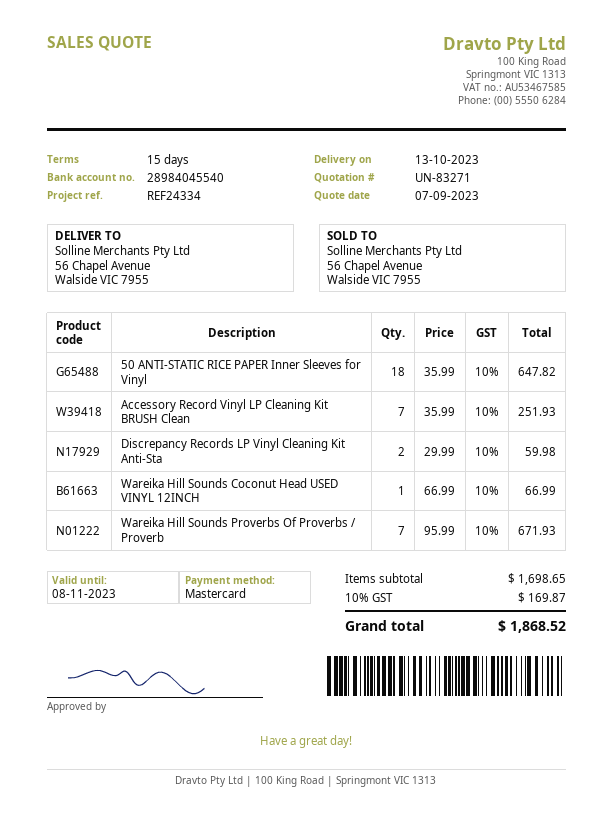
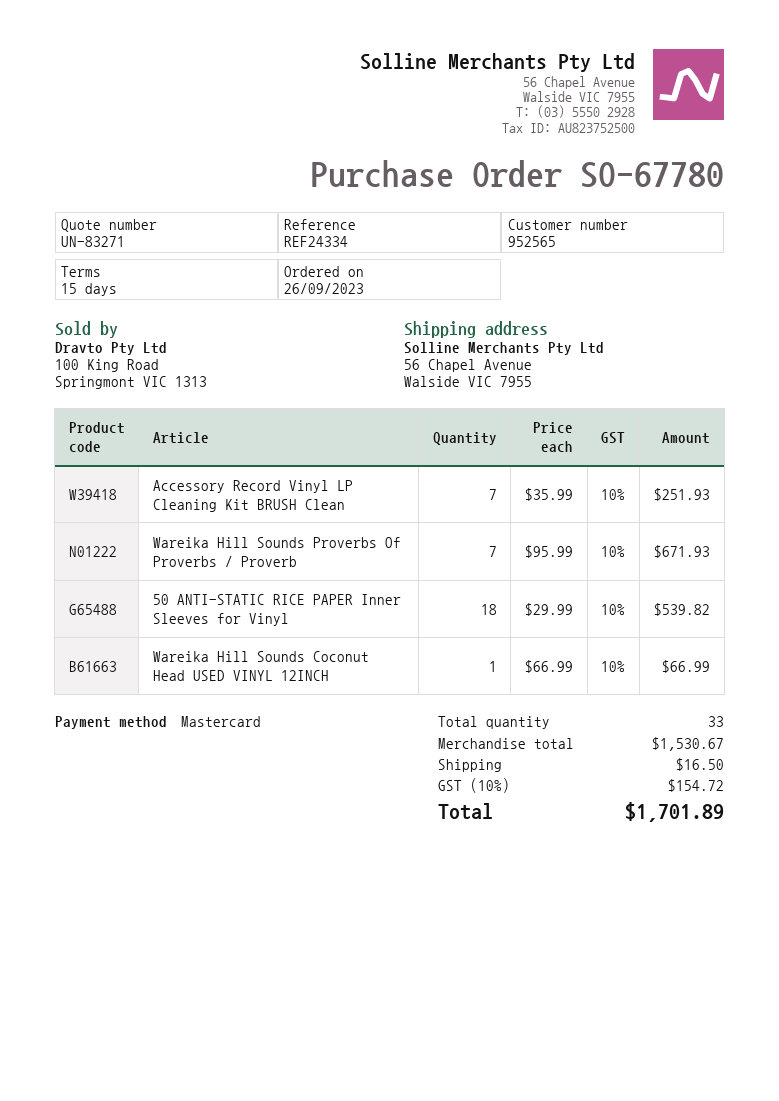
50 ANTI-STATIC RICE PAPER Inner Sleeves for Vinyl: 18 x 35.99 = 647.82 -> 18 x 29.99 = 539.82
Discrepancy Records LP Vinyl Cleaning Kit Anti-Sta: 2 x 29.99 = 59.98 -> none
subtotal: 1698.65 -> 1530.67
shipping: none -> 16.50
tax: 10% = 169.87 -> 10% = 154.72
total: 1868.52 -> 1701.89

